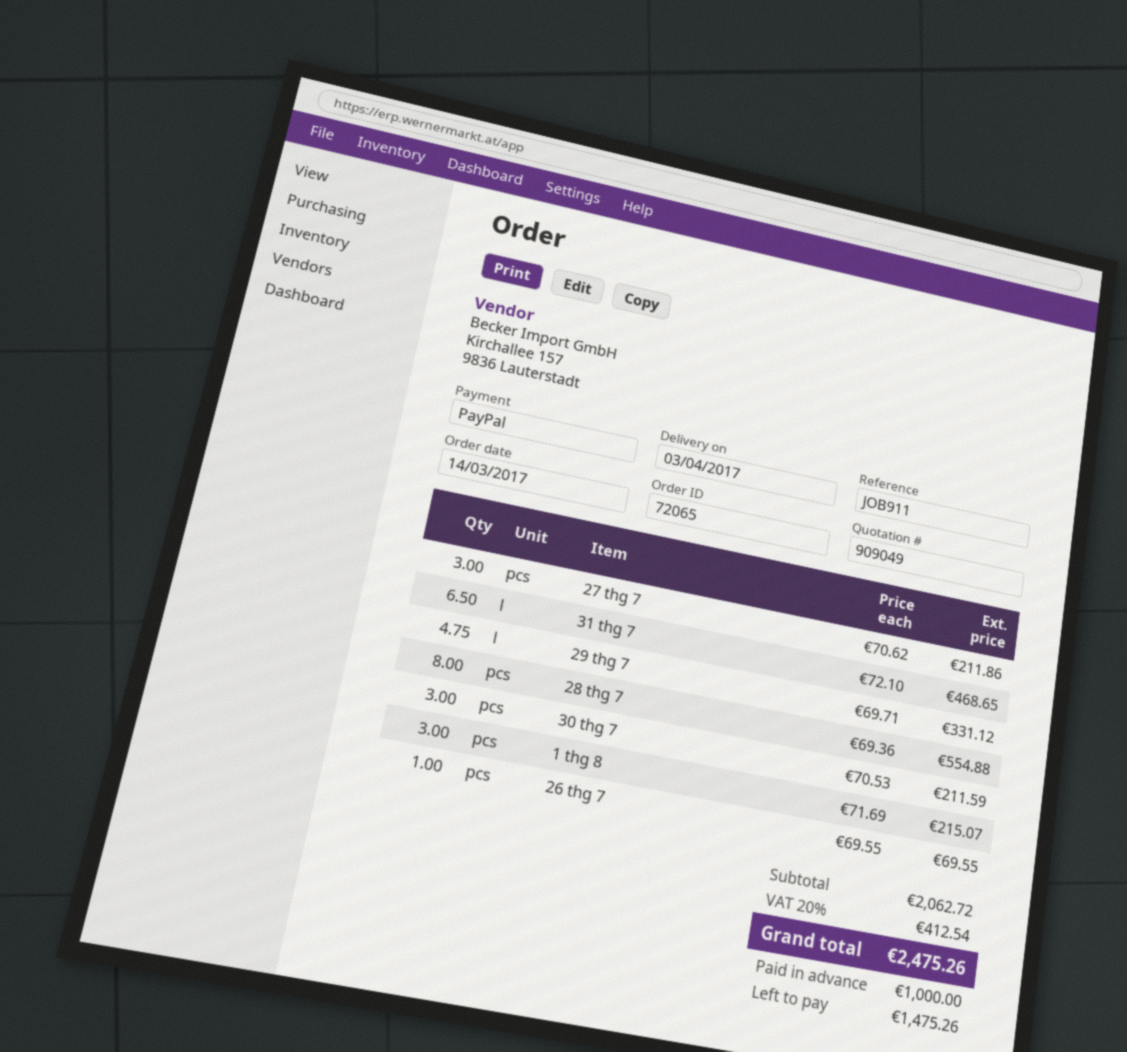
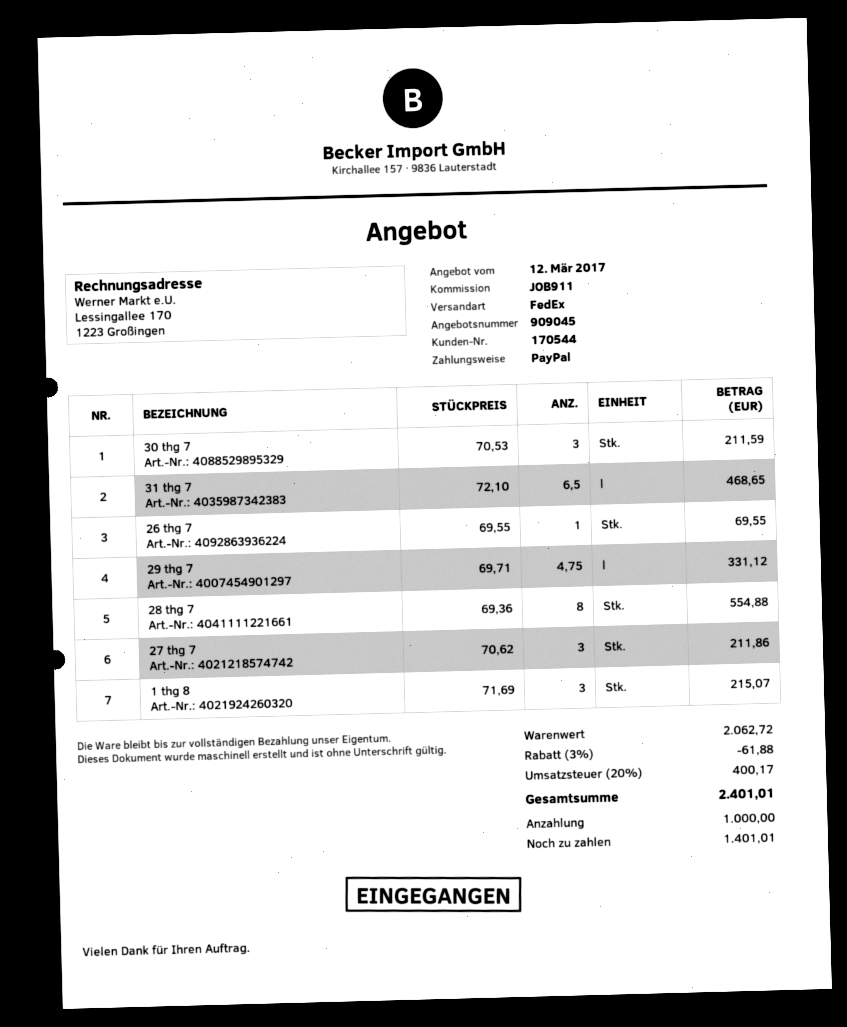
quote number: 909049 -> 909045
discount: none -> 3% = 61.88
tax: 20% = 412.54 -> 20% = 400.17
total: 2475.26 -> 2401.01
balance: 1475.26 -> 1401.01

